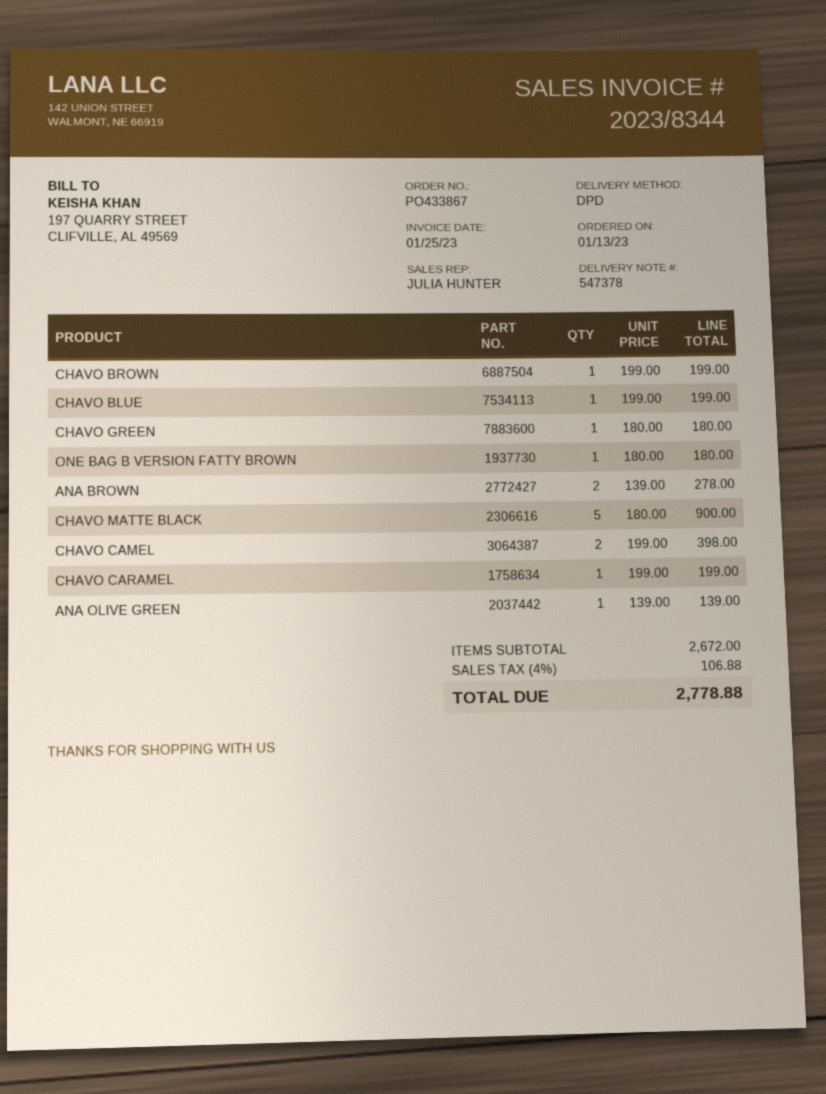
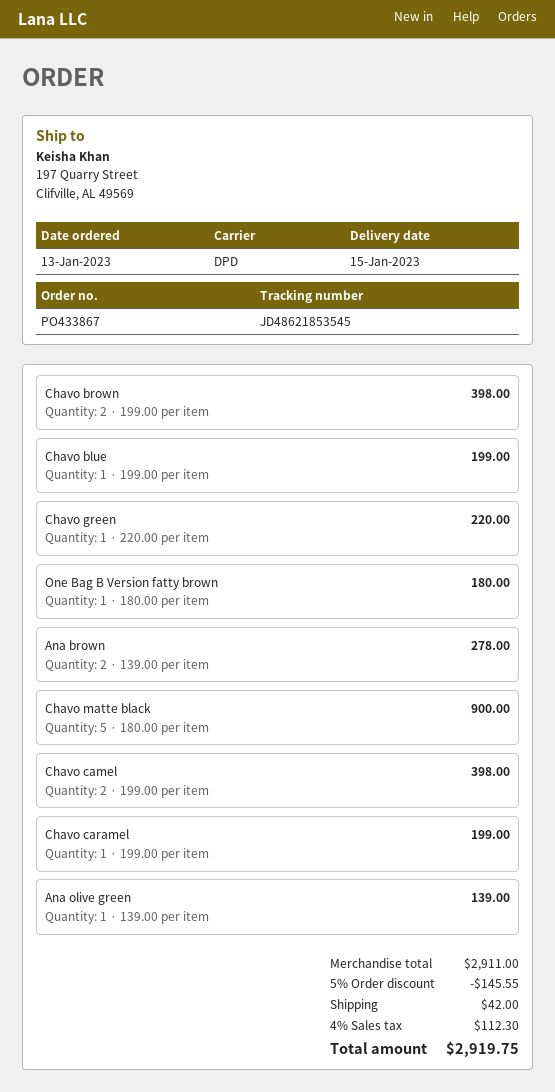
CHAVO BROWN: 1 x 199.00 = 199.00 -> 2 x 199.00 = 398.00
CHAVO GREEN: 1 x 180.00 = 180.00 -> 1 x 220.00 = 220.00
subtotal: 2672.00 -> 2911.00
discount: none -> 5% = 145.55
shipping: none -> 42.00
tax: 4% = 106.88 -> 4% = 112.30
total: 2778.88 -> 2919.75

